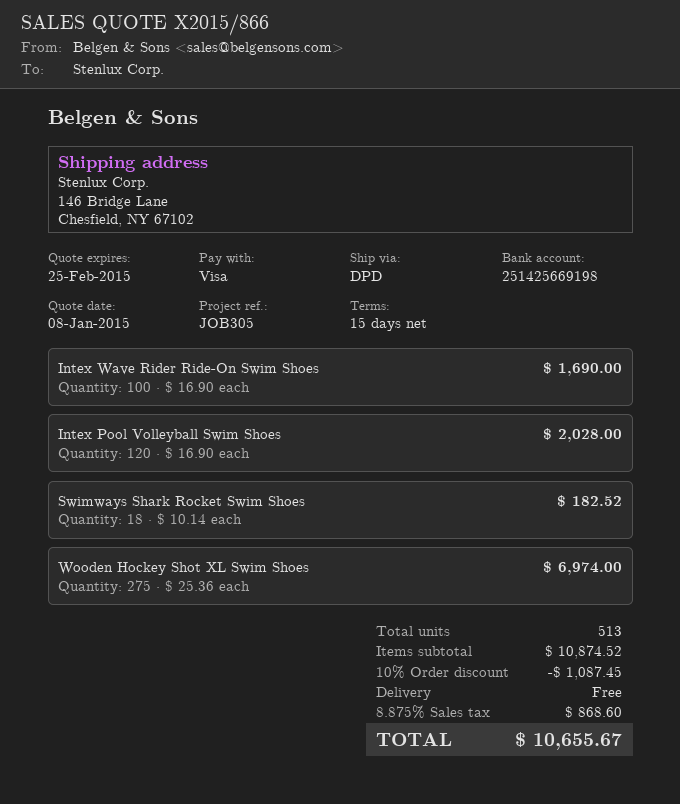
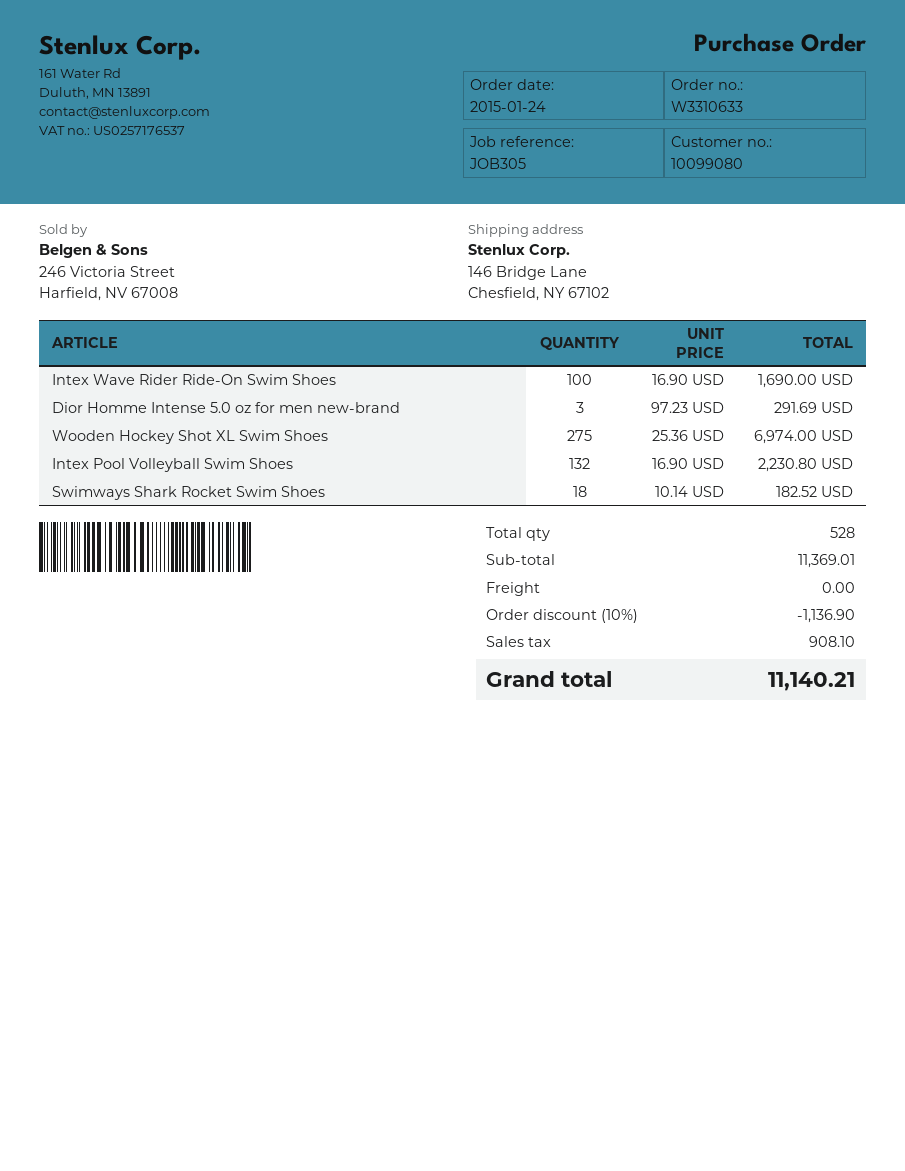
Intex Pool Volleyball Swim Shoes: 120 x 16.90 = 2028.00 -> 132 x 16.90 = 2230.80
Dior Homme Intense 5.0 oz for men new-brand: none -> 3 x 97.23 = 291.69
total quantity: 513 -> 528
subtotal: 10874.52 -> 11369.01
discount: 10% = 1087.45 -> 10% = 1136.90
tax: 868.60 -> 908.10
total: 10655.67 -> 11140.21

